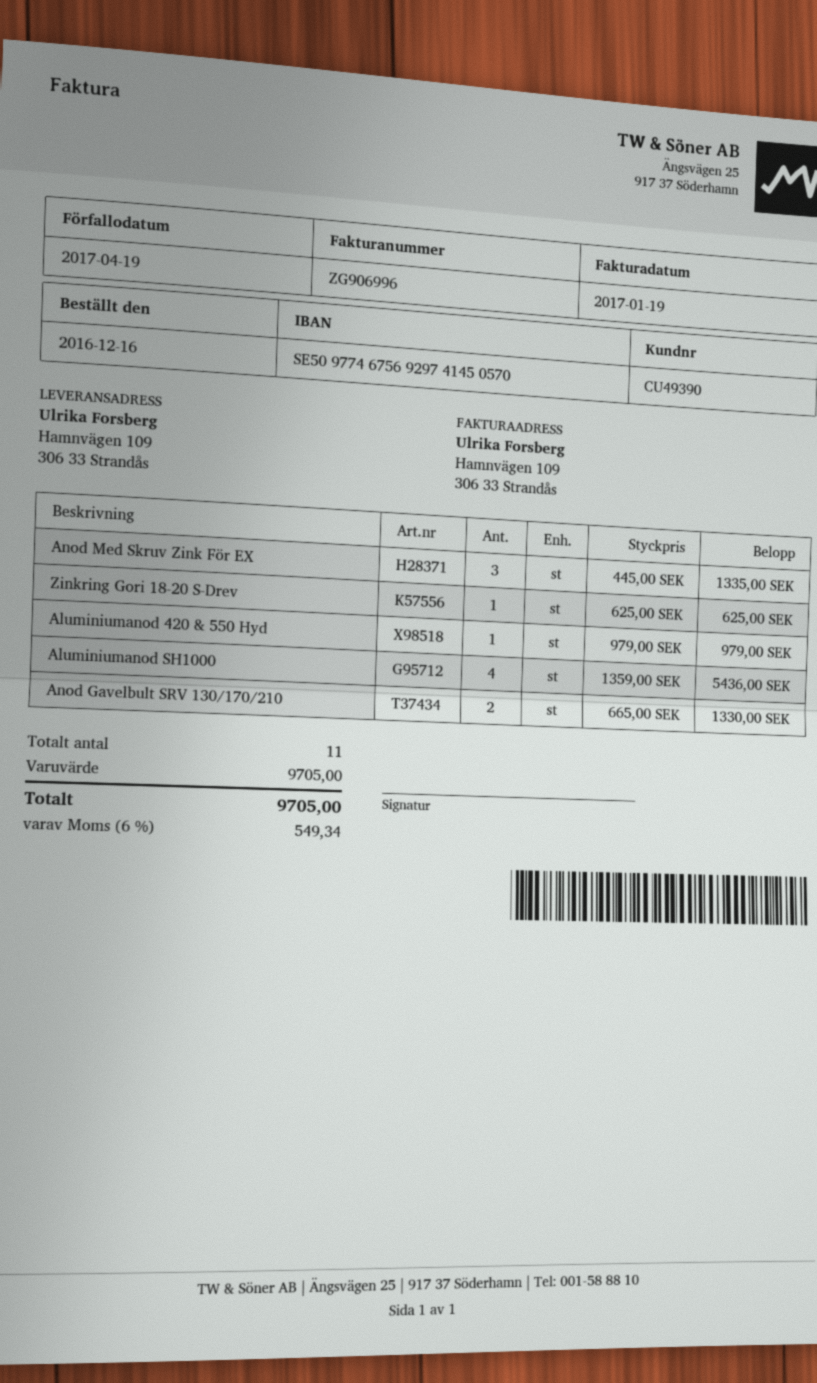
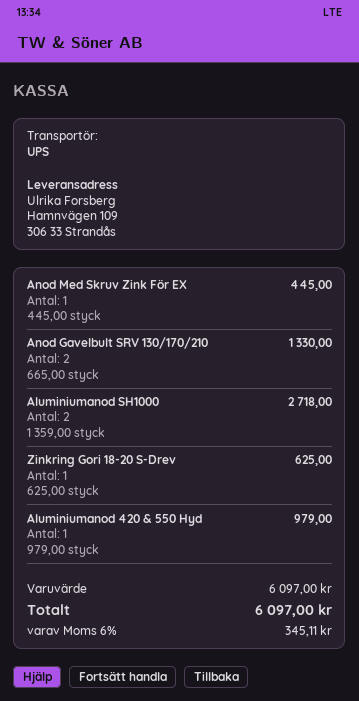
Anod Med Skruv Zink För EX: 3 x 445.00 = 1335.00 -> 1 x 445.00 = 445.00
Aluminiumanod SH1000: 4 x 1359.00 = 5436.00 -> 2 x 1359.00 = 2718.00
subtotal: 9705.00 -> 6097.00
tax: 6% = 549.34 -> 6% = 345.11
total: 9705.00 -> 6097.00

